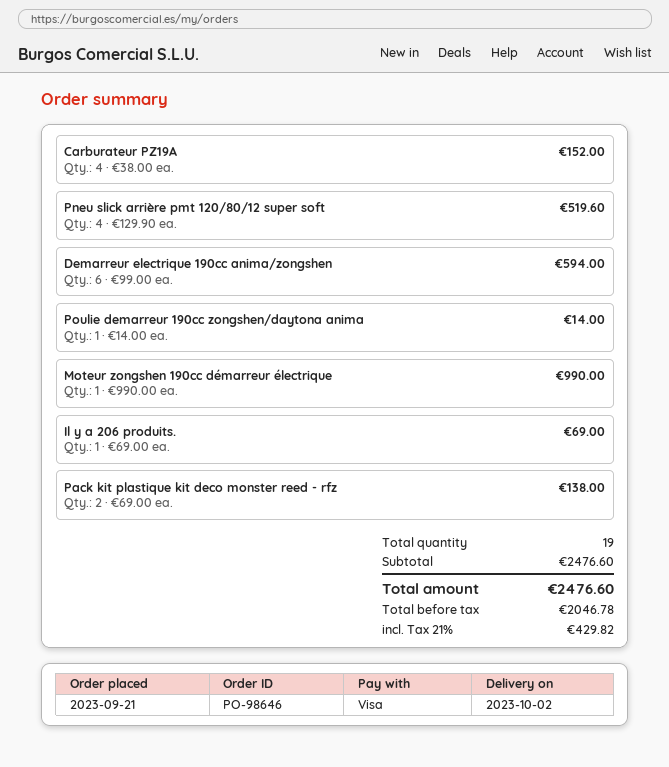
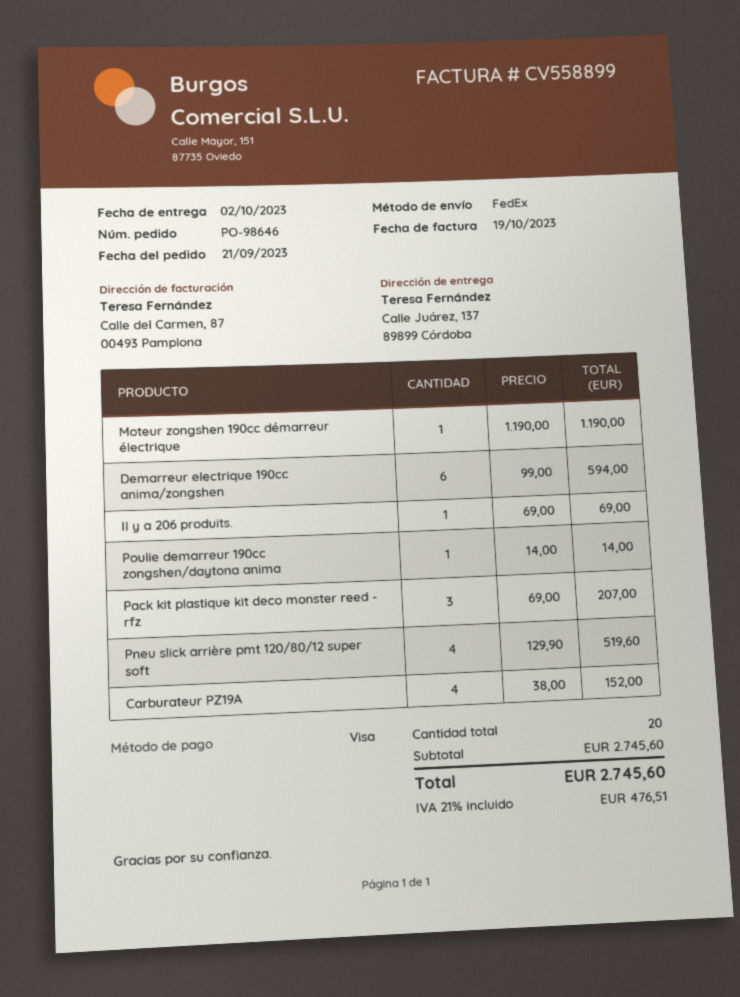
Moteur zongshen 190cc démarreur électrique: 1 x 990.00 = 990.00 -> 1 x 1190.00 = 1190.00
Pack kit plastique kit deco monster reed - rfz: 2 x 69.00 = 138.00 -> 3 x 69.00 = 207.00
total quantity: 19 -> 20
subtotal: 2476.60 -> 2745.60
tax: 21% = 429.82 -> 21% = 476.51
total: 2476.60 -> 2745.60

